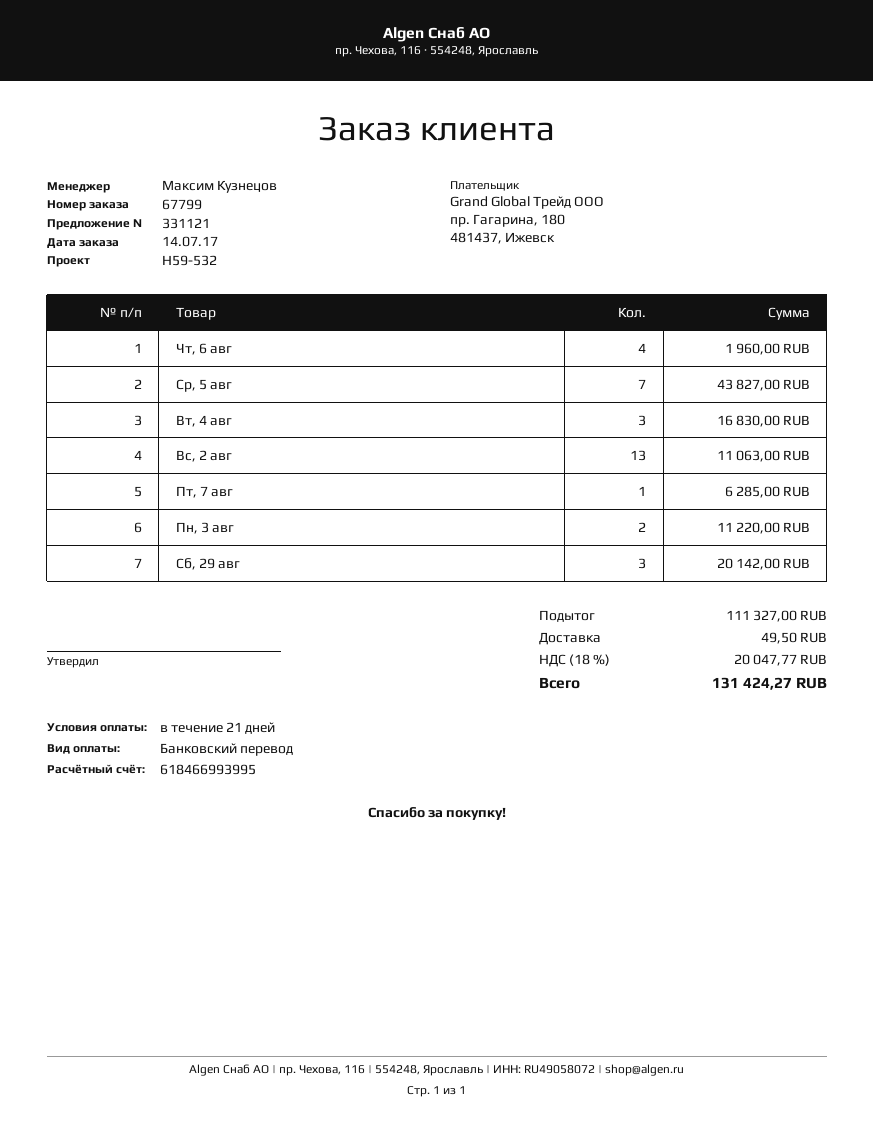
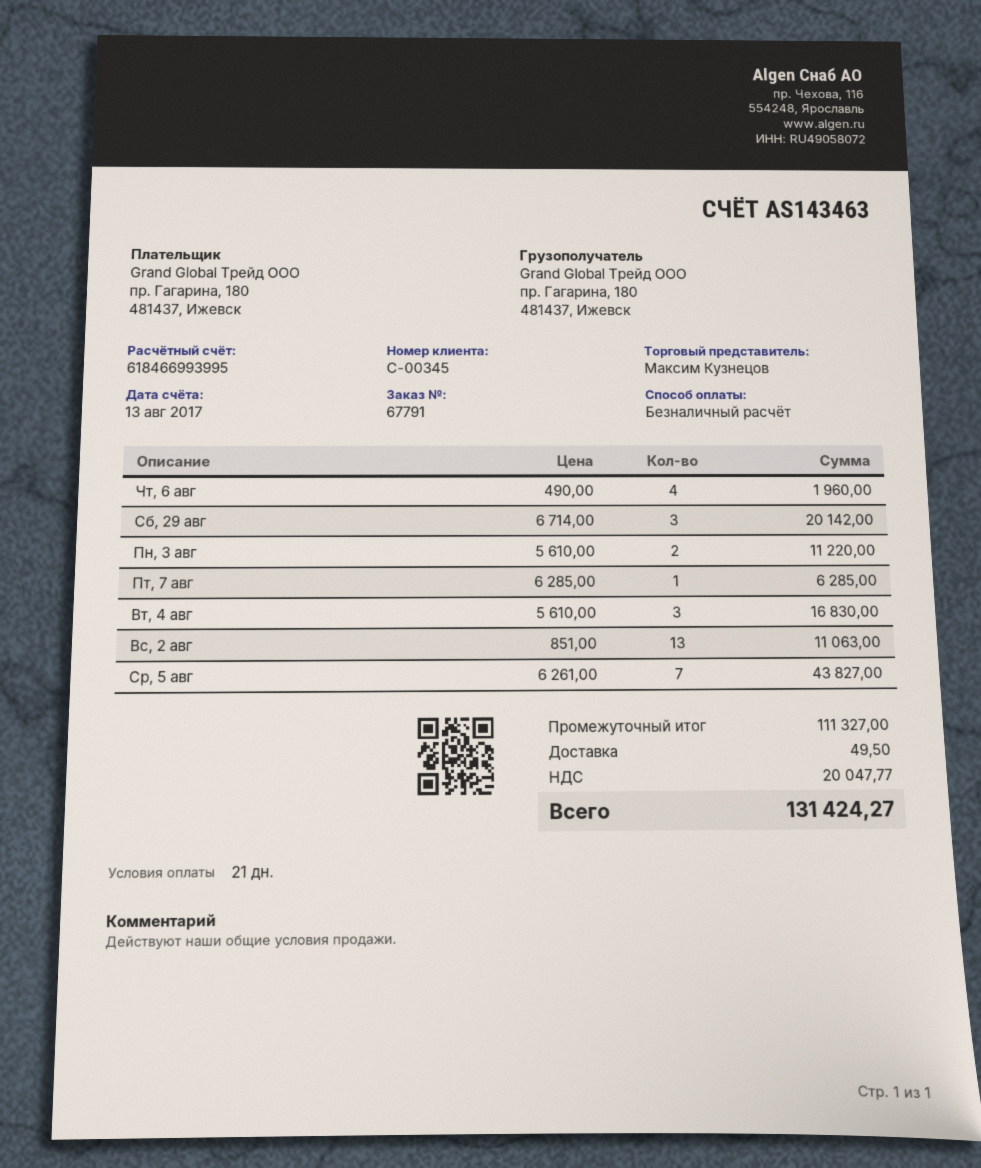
order number: 67799 -> 67791

